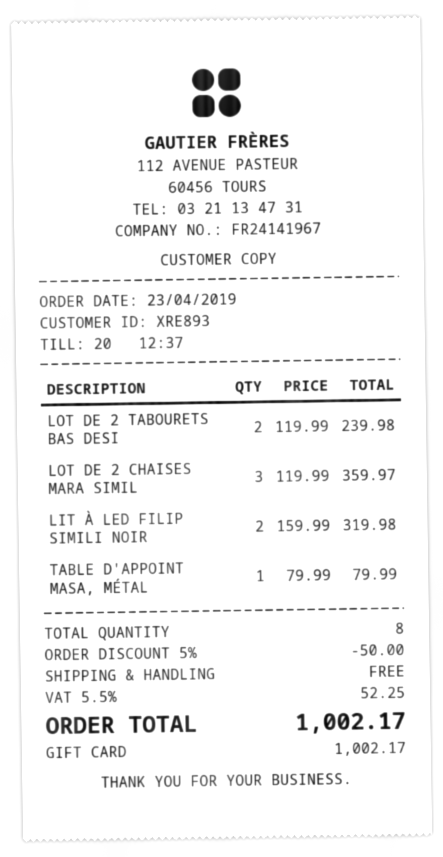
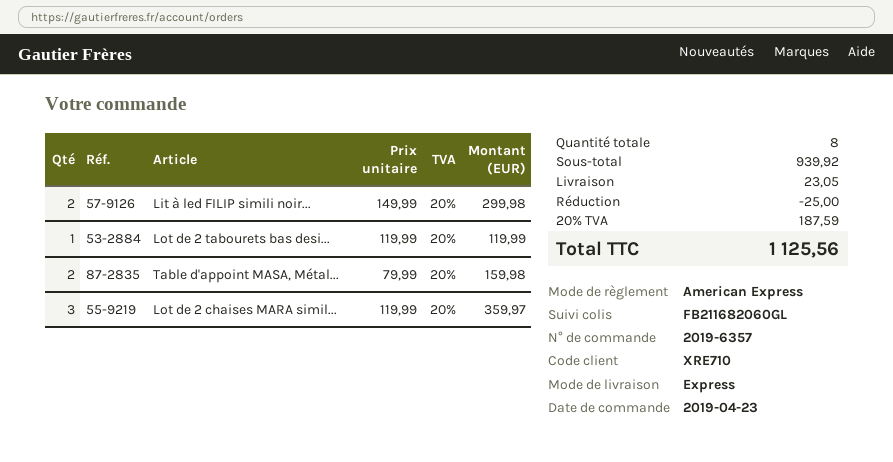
customer number: XRE893 -> XRE710
payment method: gift card -> American Express
LOT DE 2 TABOURETS BAS DESI: 2 x 119.99 = 239.98 -> 1 x 119.99 = 119.99
LIT À LED FILIP SIMILI NOIR: 2 x 159.99 = 319.98 -> 2 x 149.99 = 299.98
TABLE D'APPOINT MASA, MÉTAL: 1 x 79.99 = 79.99 -> 2 x 79.99 = 159.98
discount: 50.00 -> 25.00
shipping: 0.00 -> 23.05
tax: 5.5% = 52.25 -> 20% = 187.59
total: 1002.17 -> 1125.56

